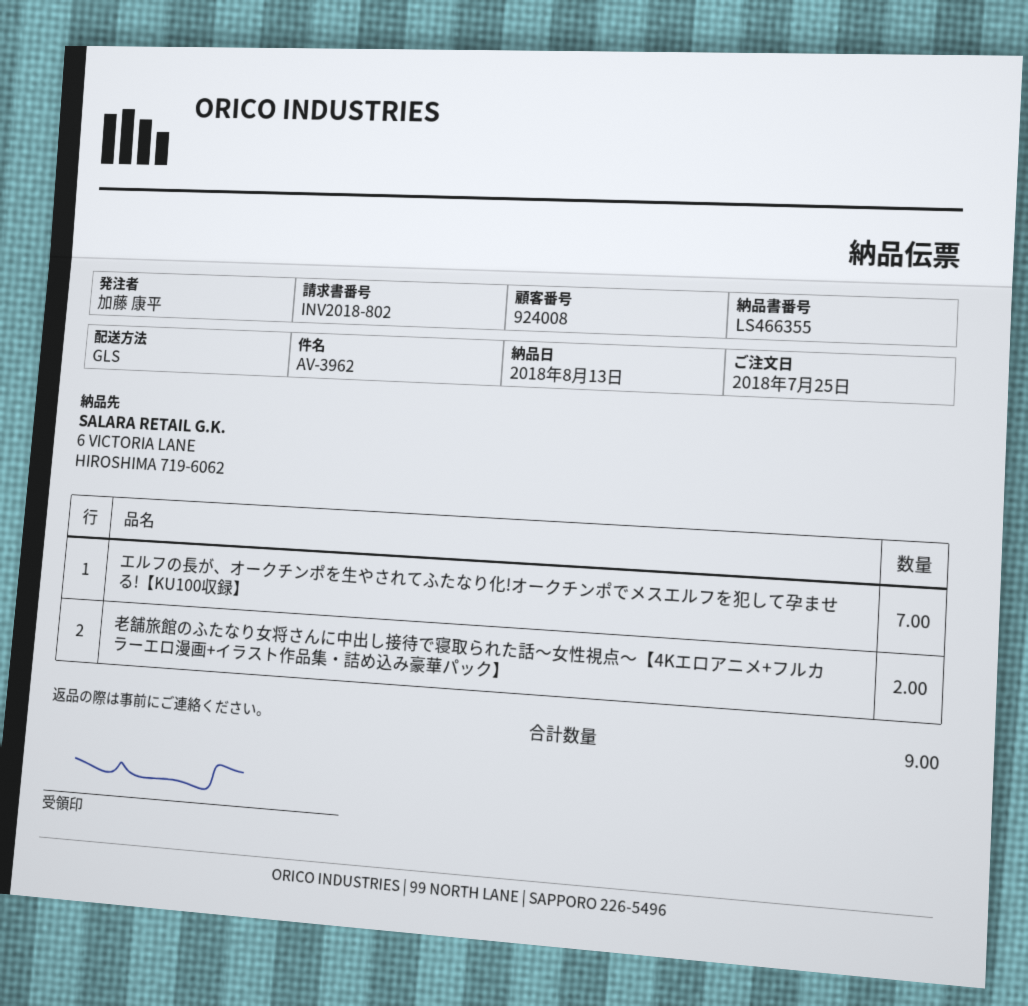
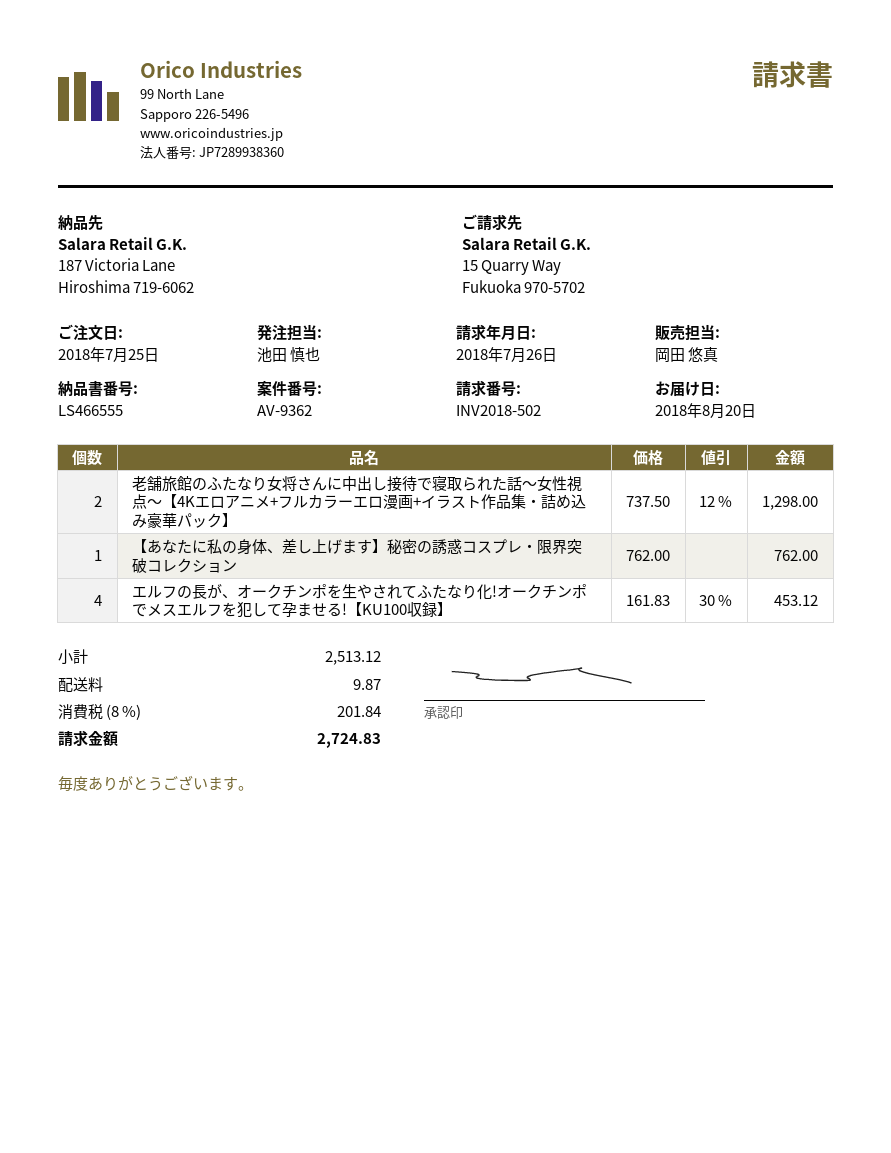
delivery note number: LS466355 -> LS466555
delivery date: 2018-08-13 -> 2018-08-20
invoice number: INV2018-802 -> INV2018-502
reference: AV-3962 -> AV-9362
ordered by: 加藤 康平 -> 池田 慎也
ship to: 6 VICTORIA LANE, HIROSHIMA 719-6062 -> 187 Victoria Lane, Hiroshima 719-6062
エルフの長が、オークチンポを生やされてふたなり化!オークチンポでメスエルフを犯して孕ませる!【KU100収録】: 7 -> 4
【あなたに私の身体、差し上げます】秘密の誘惑コスプレ・限界突破コレクション: none -> 1

